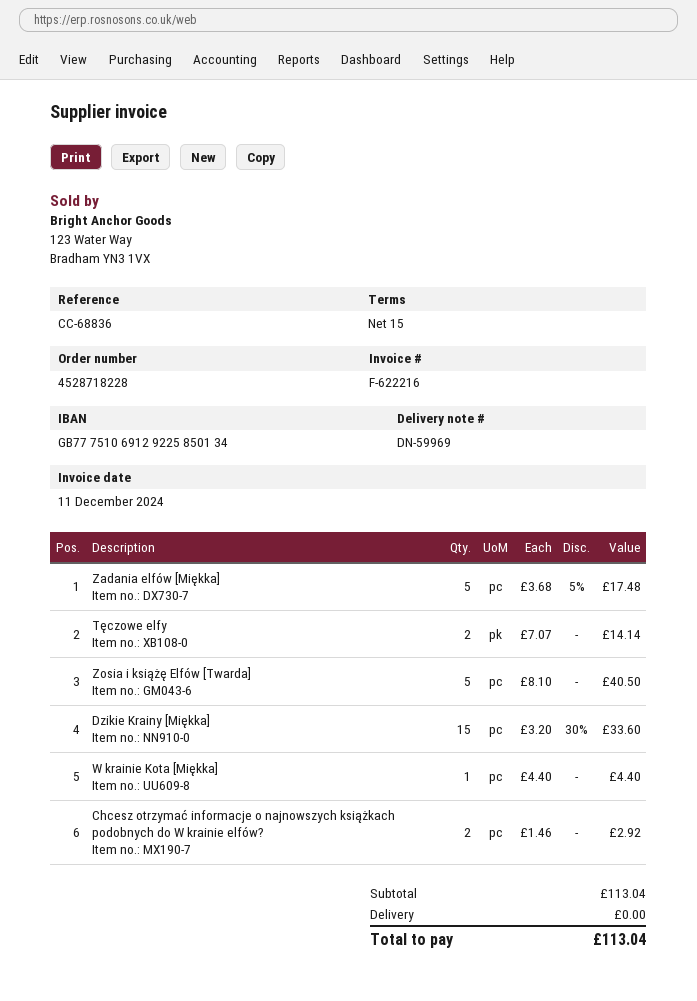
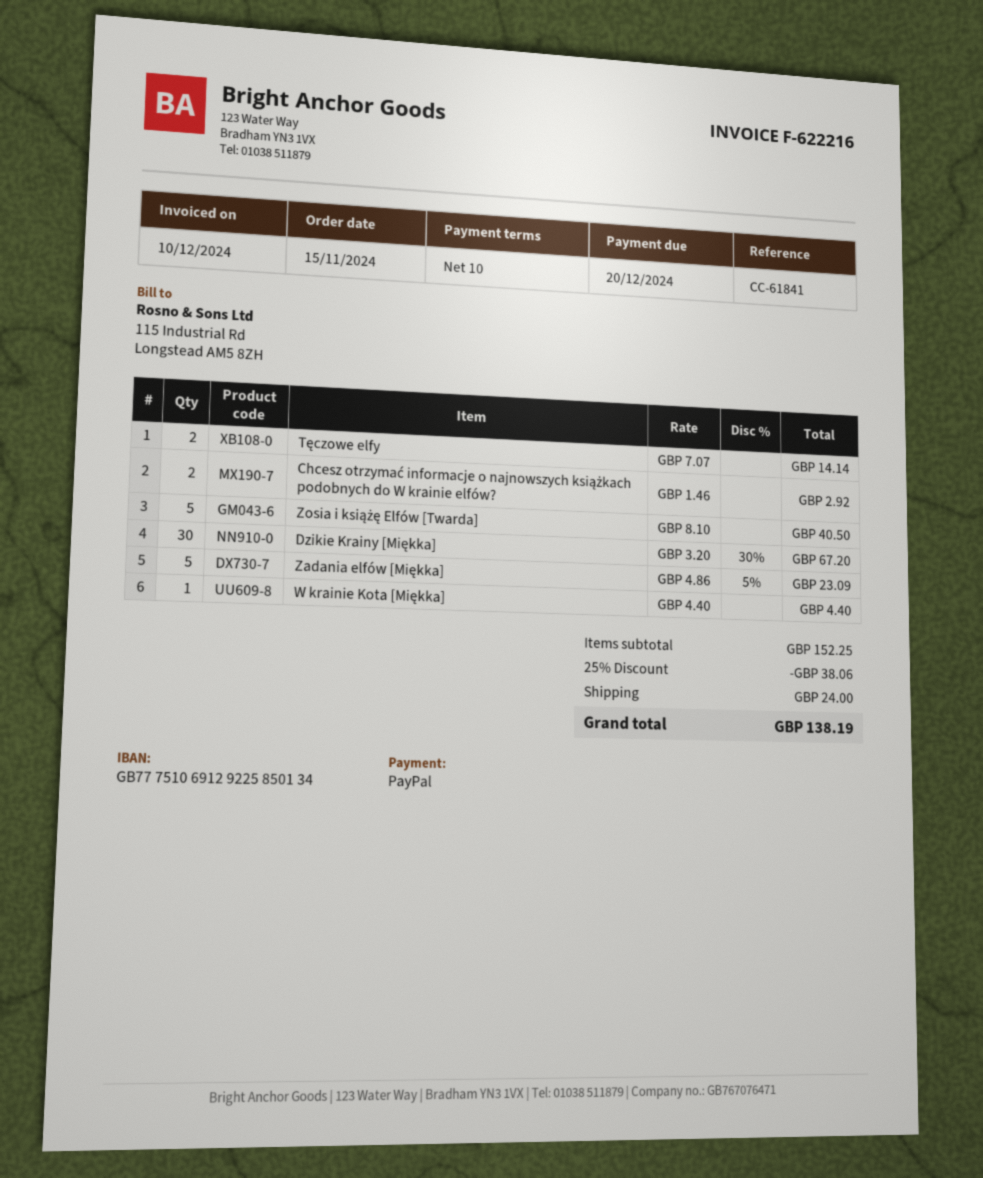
invoice date: 2024-12-11 -> 2024-12-10
payment terms: 15 days -> 10 days
reference: CC-68836 -> CC-61841
Zadania elfów [Miękka]: 5 x 3.68 - 5% = 17.48 -> 5 x 4.86 - 5% = 23.09
Dzikie Krainy [Miękka]: 15 x 3.20 - 30% = 33.60 -> 30 x 3.20 - 30% = 67.20
subtotal: 113.04 -> 152.25
discount: none -> 25% = 38.06
shipping: 0.00 -> 24.00
total: 113.04 -> 138.19

